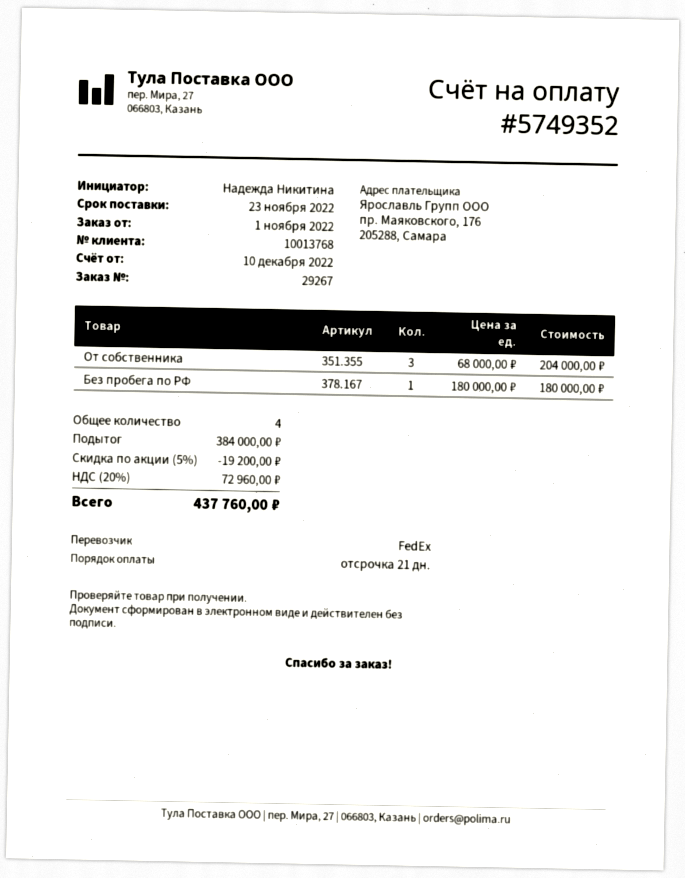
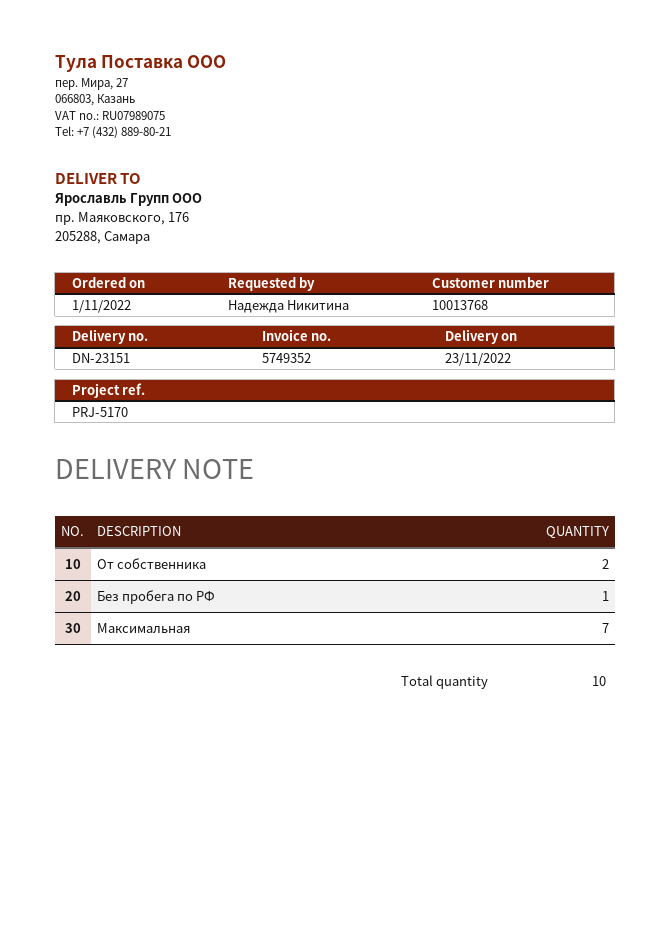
От собственника: 3 -> 2
Максимальная: none -> 7
total quantity: 4 -> 10

